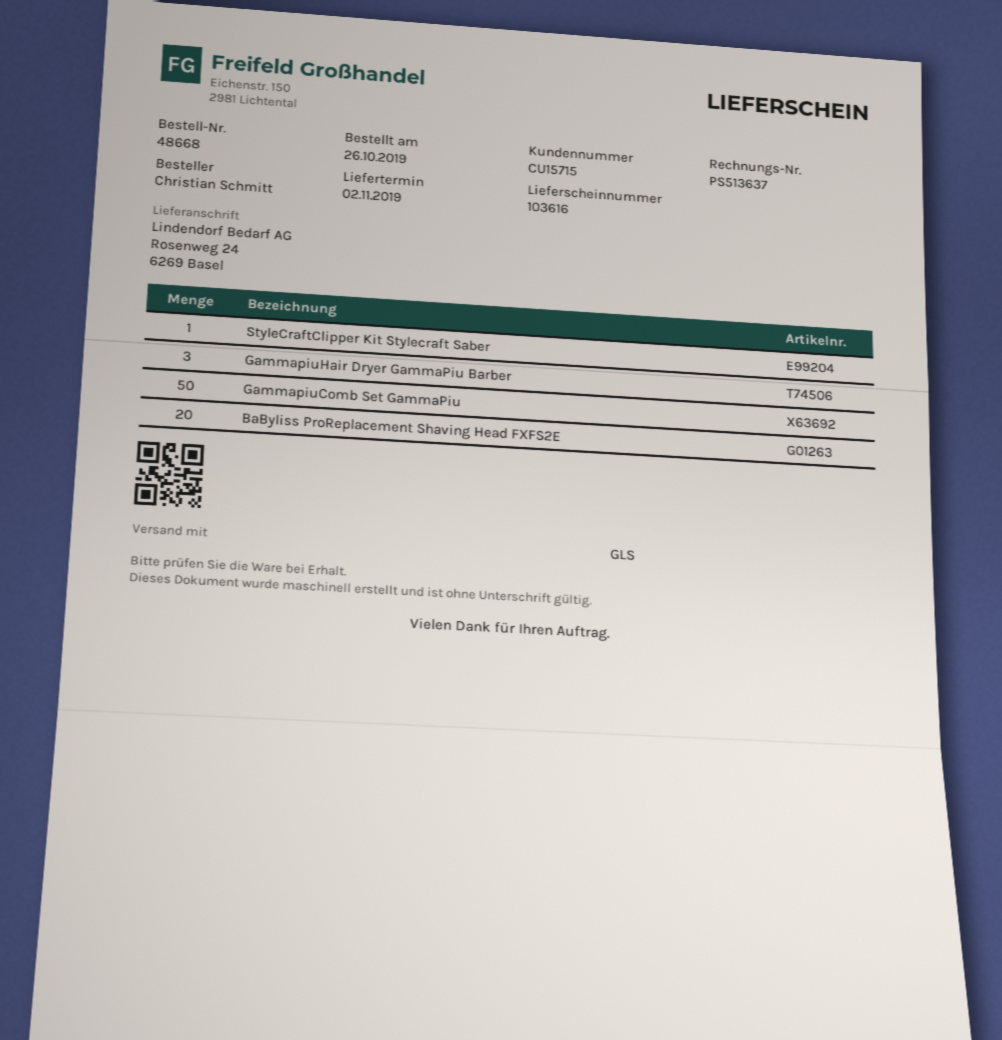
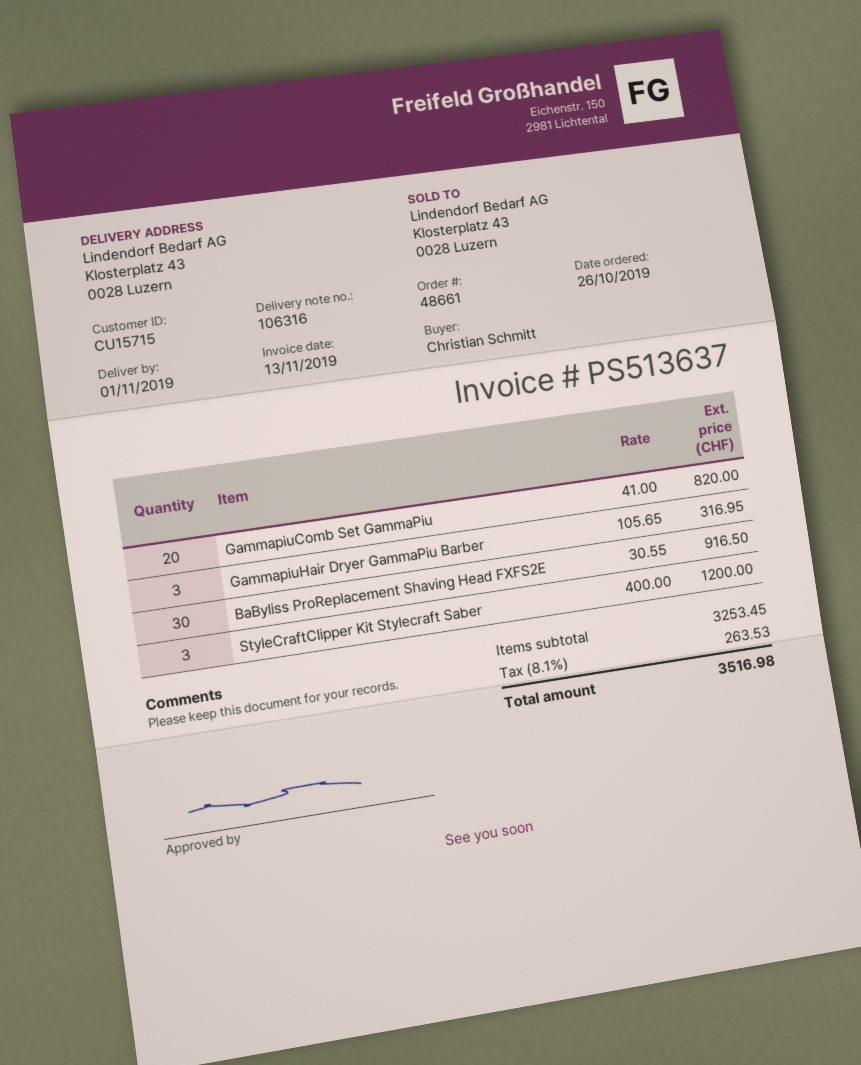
order number: 48668 -> 48661
delivery note number: 103616 -> 106316
delivery date: 2019-11-02 -> 2019-11-01
ship to: Rosenweg 24, 6269 Basel -> Klosterplatz 43, 0028 Luzern
StyleCraftClipper Kit Stylecraft Saber: 1 -> 3
GammapiuComb Set GammaPiu: 50 -> 20
BaByliss ProReplacement Shaving Head FXFS2E: 20 -> 30

